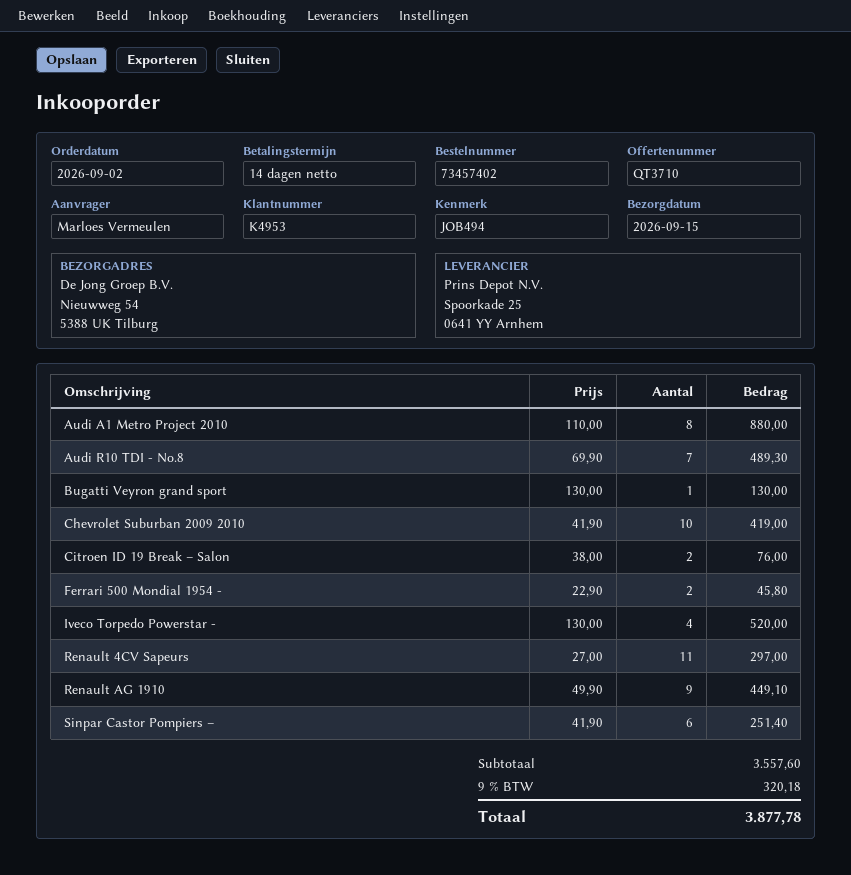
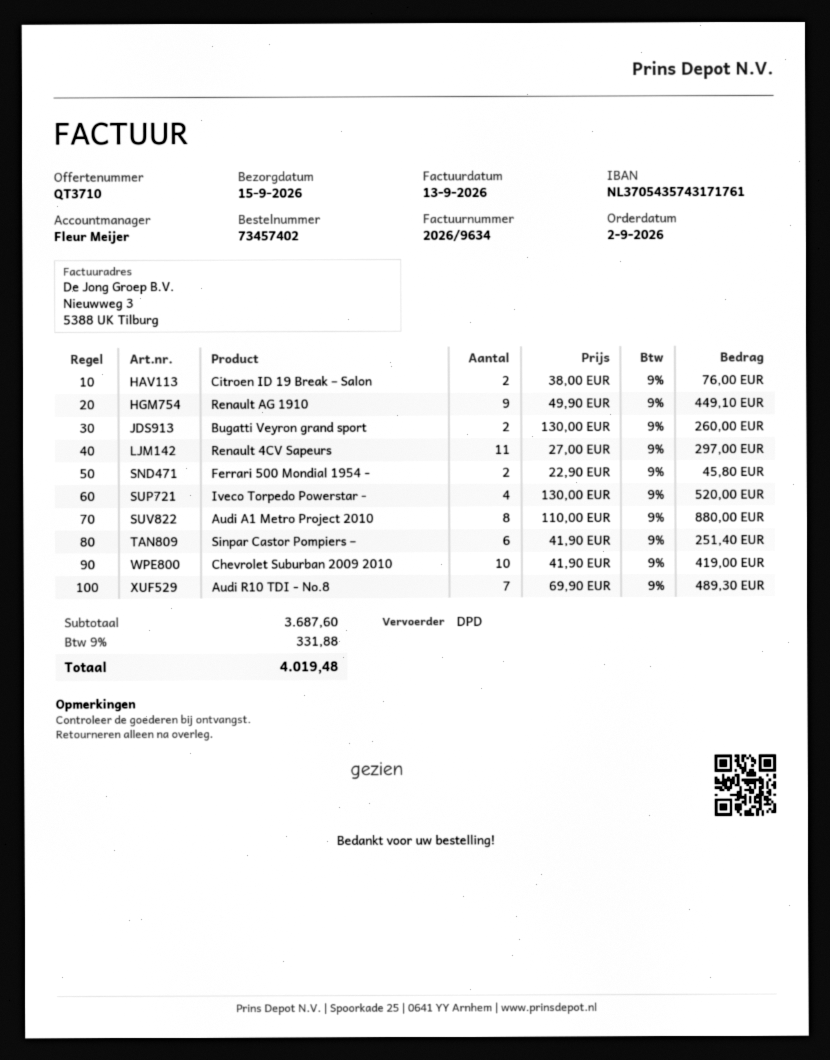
Bugatti Veyron grand sport: 1 x 130.00 = 130.00 -> 2 x 130.00 = 260.00
subtotal: 3557.60 -> 3687.60
tax: 9% = 320.18 -> 9% = 331.88
total: 3877.78 -> 4019.48

